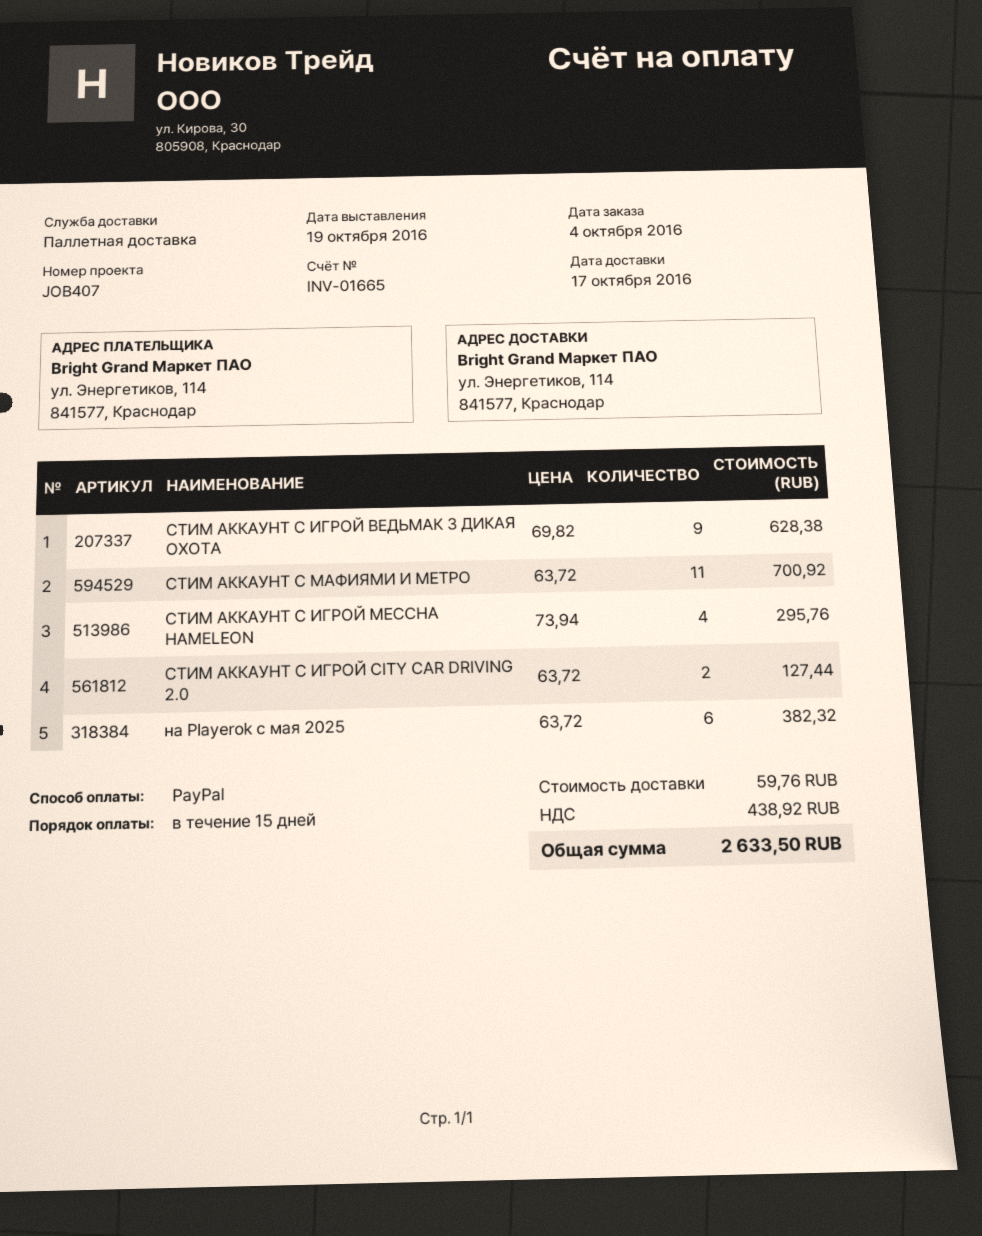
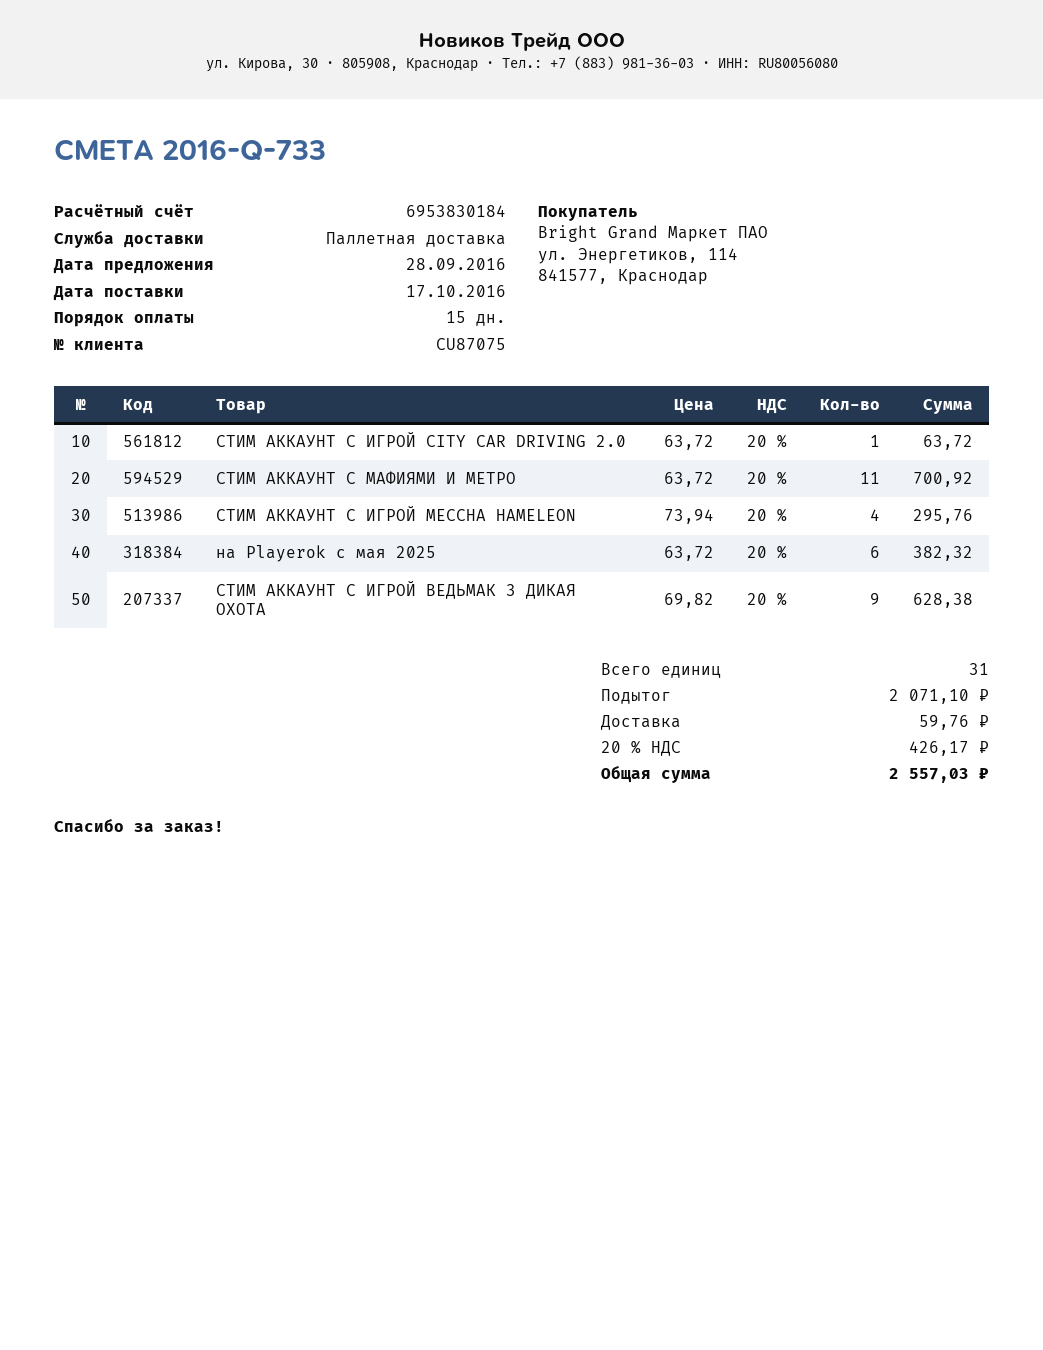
СТИМ АККАУНТ С ИГРОЙ CITY CAR DRIVING 2.0: 2 x 63.72 = 127.44 -> 1 x 63.72 = 63.72
tax: 438.92 -> 426.17
total: 2633.50 -> 2557.03

